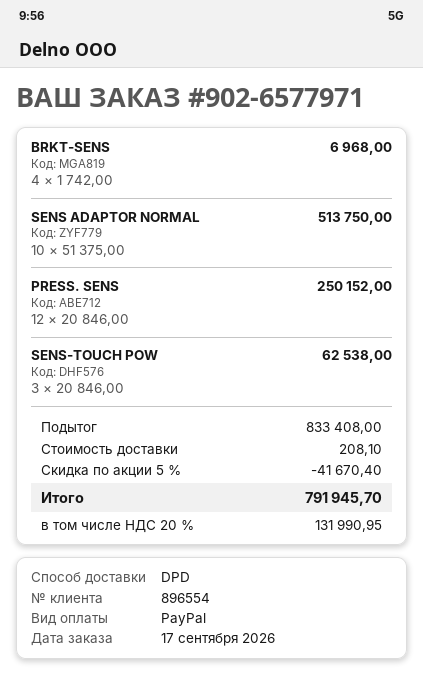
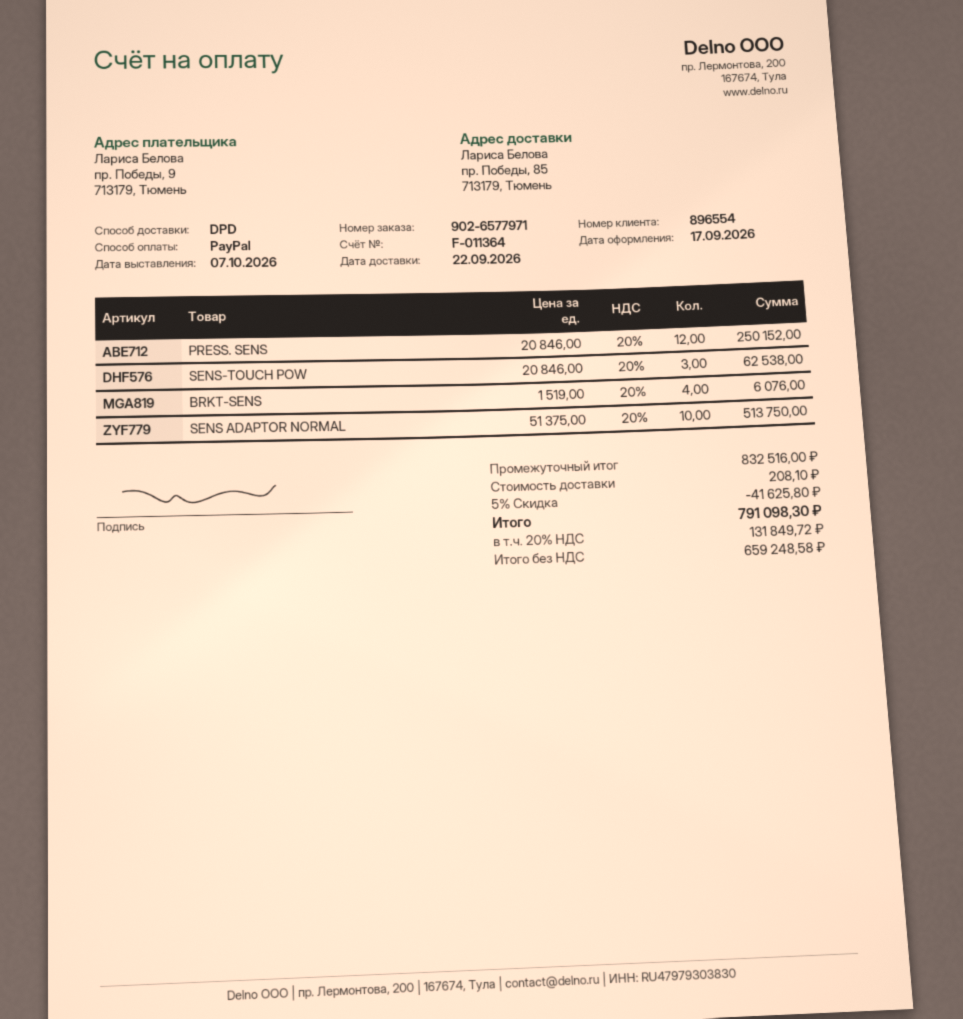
BRKT-SENS: 4 x 1742.00 = 6968.00 -> 4 x 1519.00 = 6076.00
subtotal: 833408.00 -> 832516.00
discount: 5% = 41670.40 -> 5% = 41625.80
tax: 20% = 131990.95 -> 20% = 131849.72
total: 791945.70 -> 791098.30

